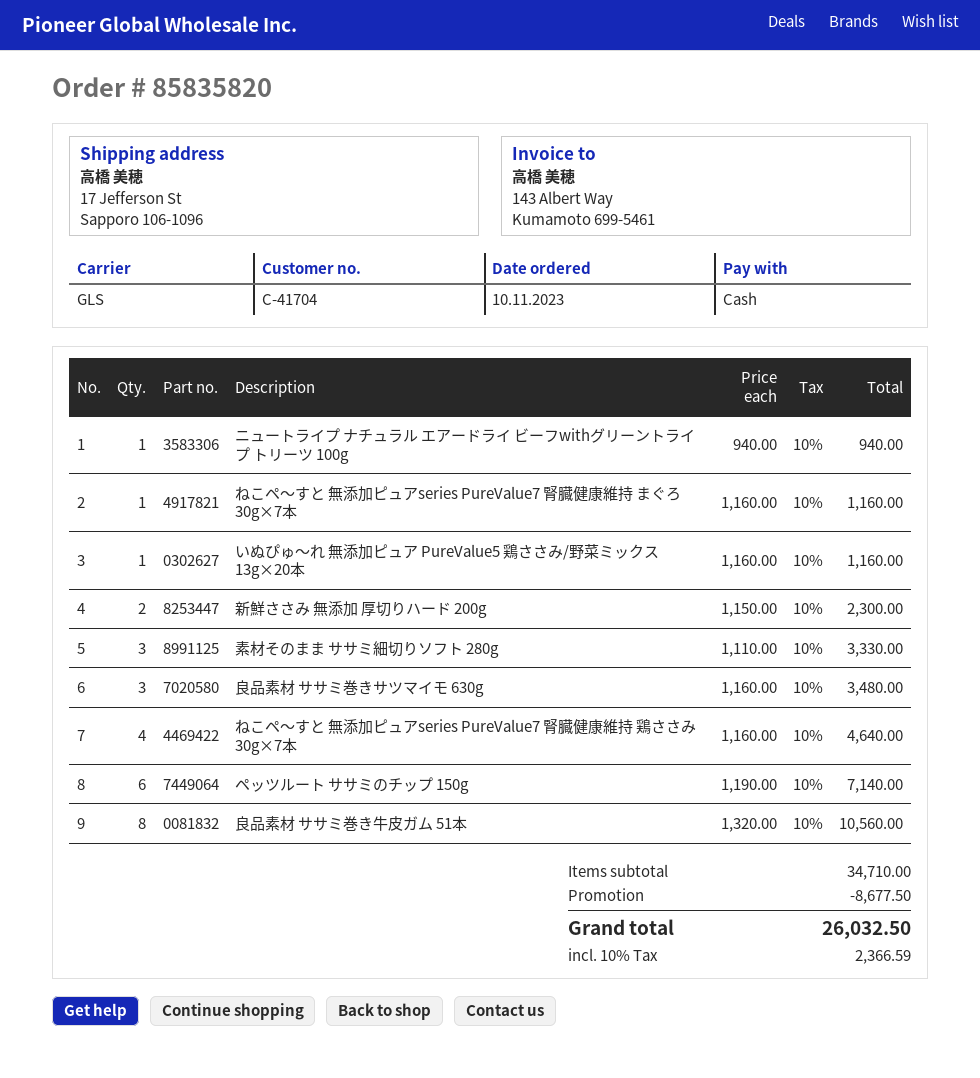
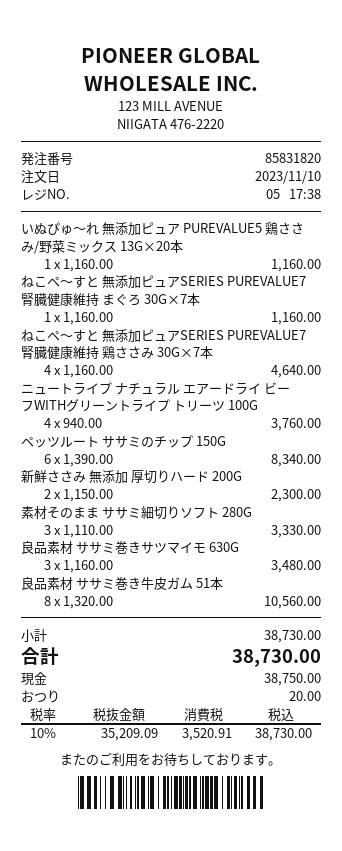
order number: 85835820 -> 85831820
ニュートライプ ナチュラル エアードライ ビーフwithグリーントライプ トリーツ 100g: 1 x 940.00 = 940.00 -> 4 x 940.00 = 3760.00
ペッツルート ササミのチップ 150g: 6 x 1190.00 = 7140.00 -> 6 x 1390.00 = 8340.00
subtotal: 34710.00 -> 38730.00
discount: 8677.50 -> none
tax: 10% = 2366.59 -> 10% = 3520.91
total: 26032.50 -> 38730.00

